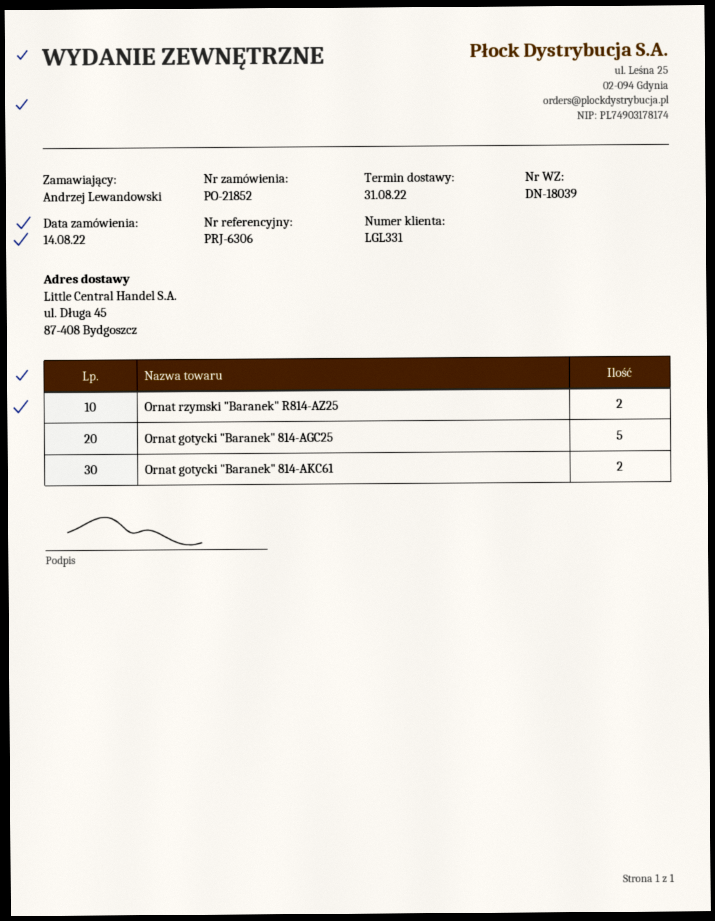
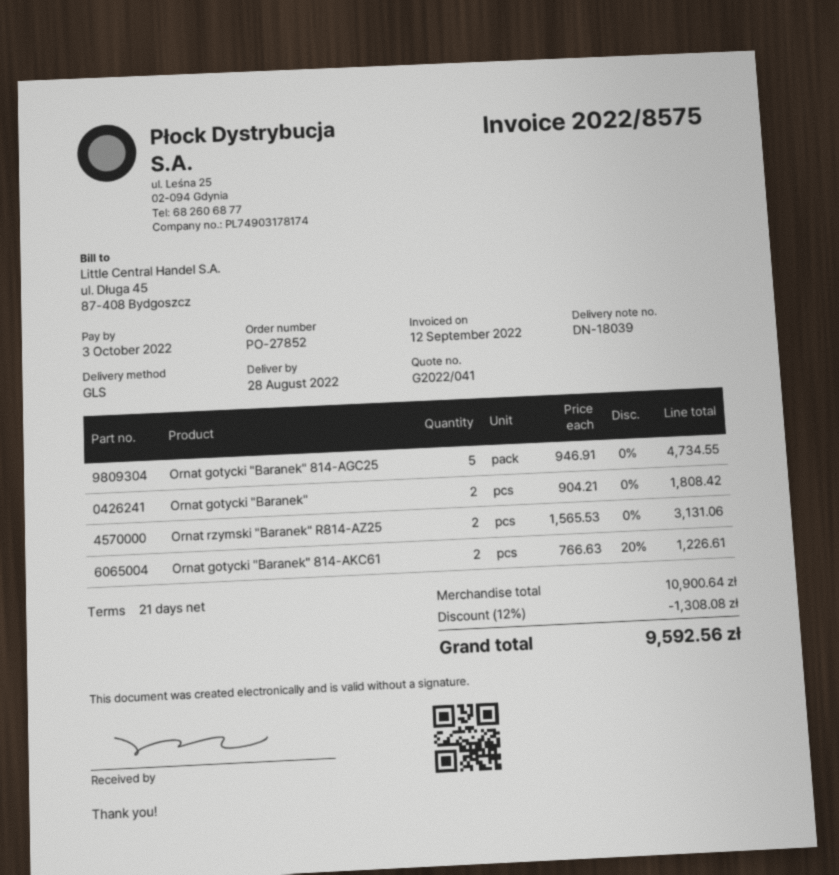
order number: PO-21852 -> PO-27852
delivery date: 2022-08-31 -> 2022-08-28
Ornat gotycki "Baranek": none -> 2

